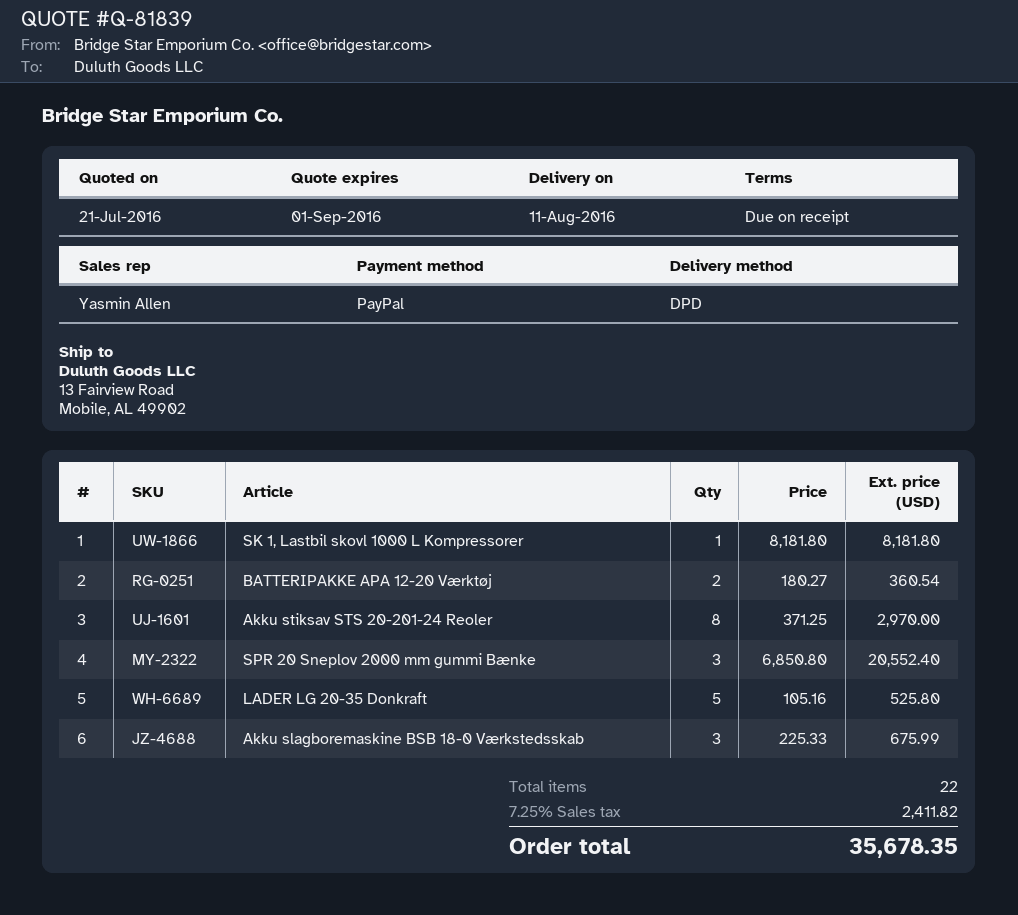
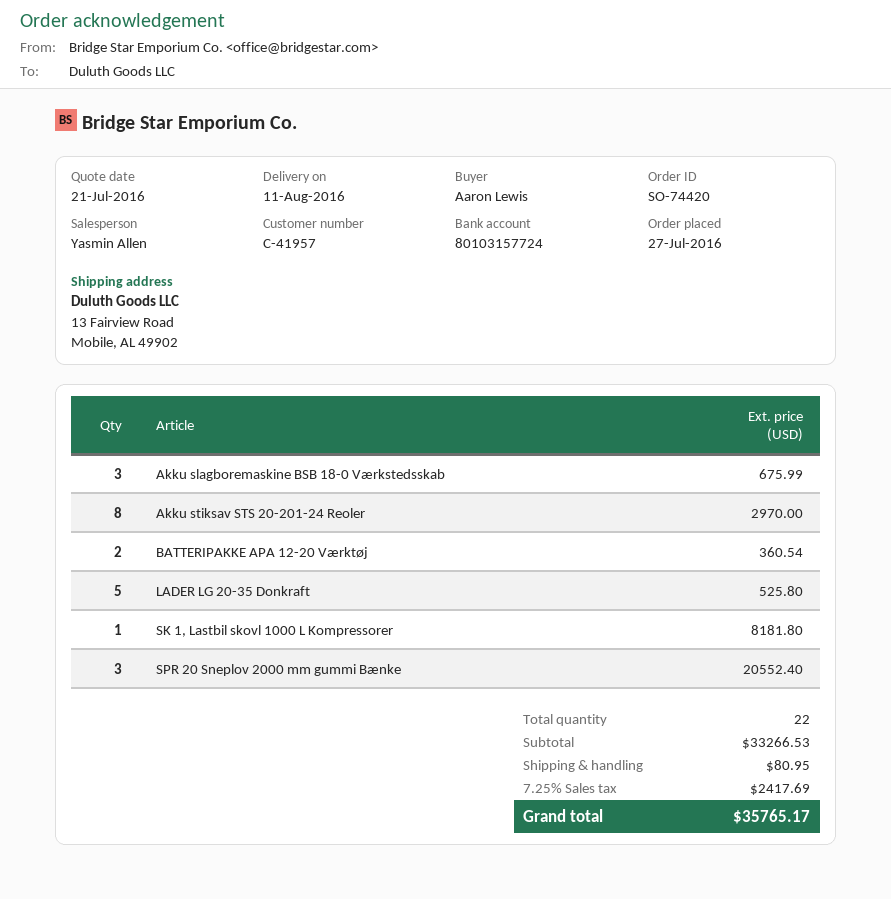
shipping: none -> 80.95
tax: 7.25% = 2411.82 -> 7.25% = 2417.69
total: 35678.35 -> 35765.17

